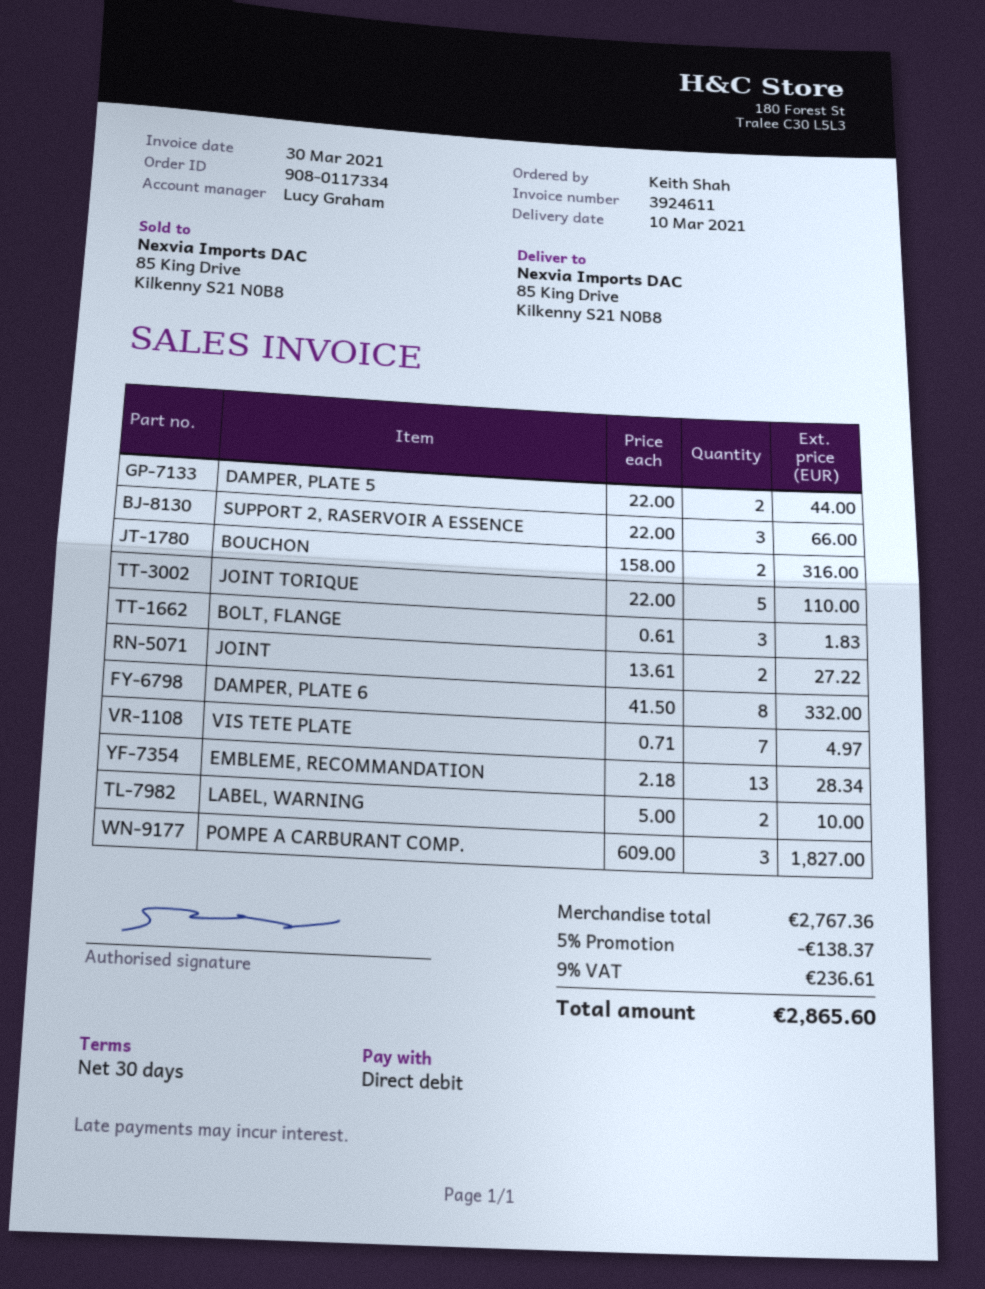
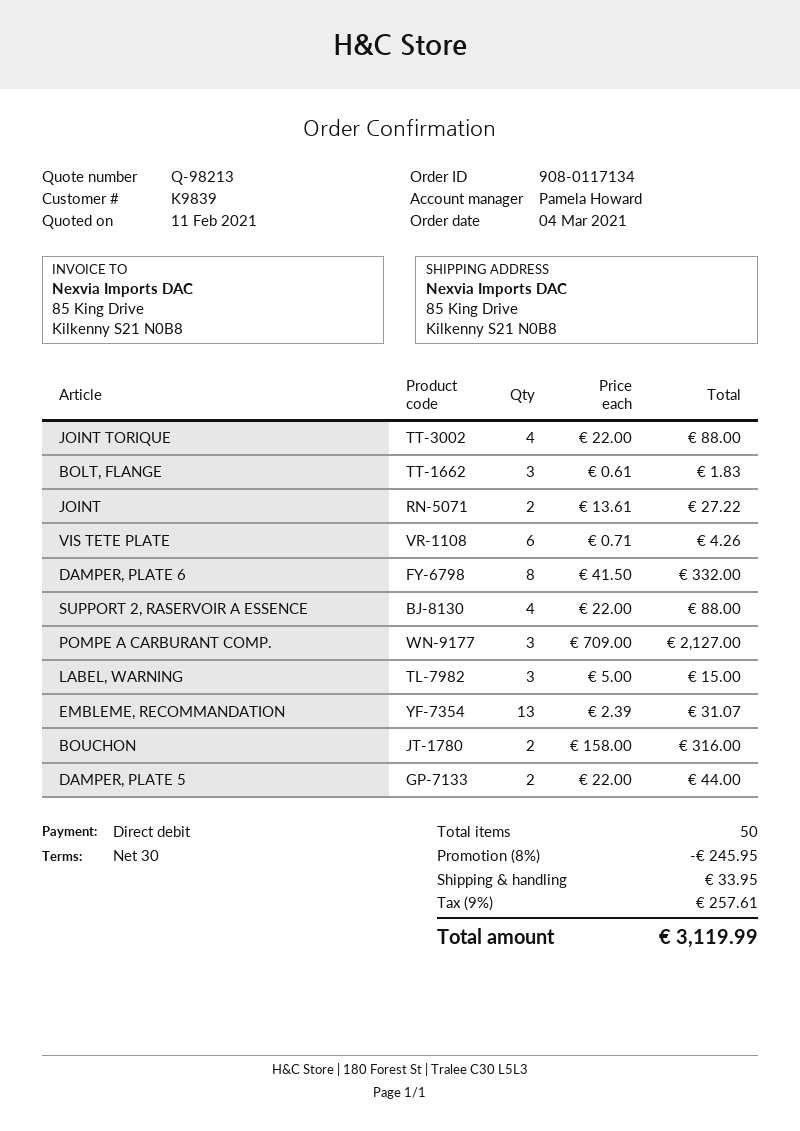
order number: 908-0117334 -> 908-0117134
sales rep: Lucy Graham -> Pamela Howard
SUPPORT 2, RASERVOIR A ESSENCE: 3 x 22.00 = 66.00 -> 4 x 22.00 = 88.00
JOINT TORIQUE: 5 x 22.00 = 110.00 -> 4 x 22.00 = 88.00
VIS TETE PLATE: 7 x 0.71 = 4.97 -> 6 x 0.71 = 4.26
EMBLEME, RECOMMANDATION: 13 x 2.18 = 28.34 -> 13 x 2.39 = 31.07
LABEL, WARNING: 2 x 5.00 = 10.00 -> 3 x 5.00 = 15.00
POMPE A CARBURANT COMP.: 3 x 609.00 = 1827.00 -> 3 x 709.00 = 2127.00
discount: 5% = 138.37 -> 8% = 245.95
shipping: none -> 33.95
tax: 9% = 236.61 -> 9% = 257.61
total: 2865.60 -> 3119.99

